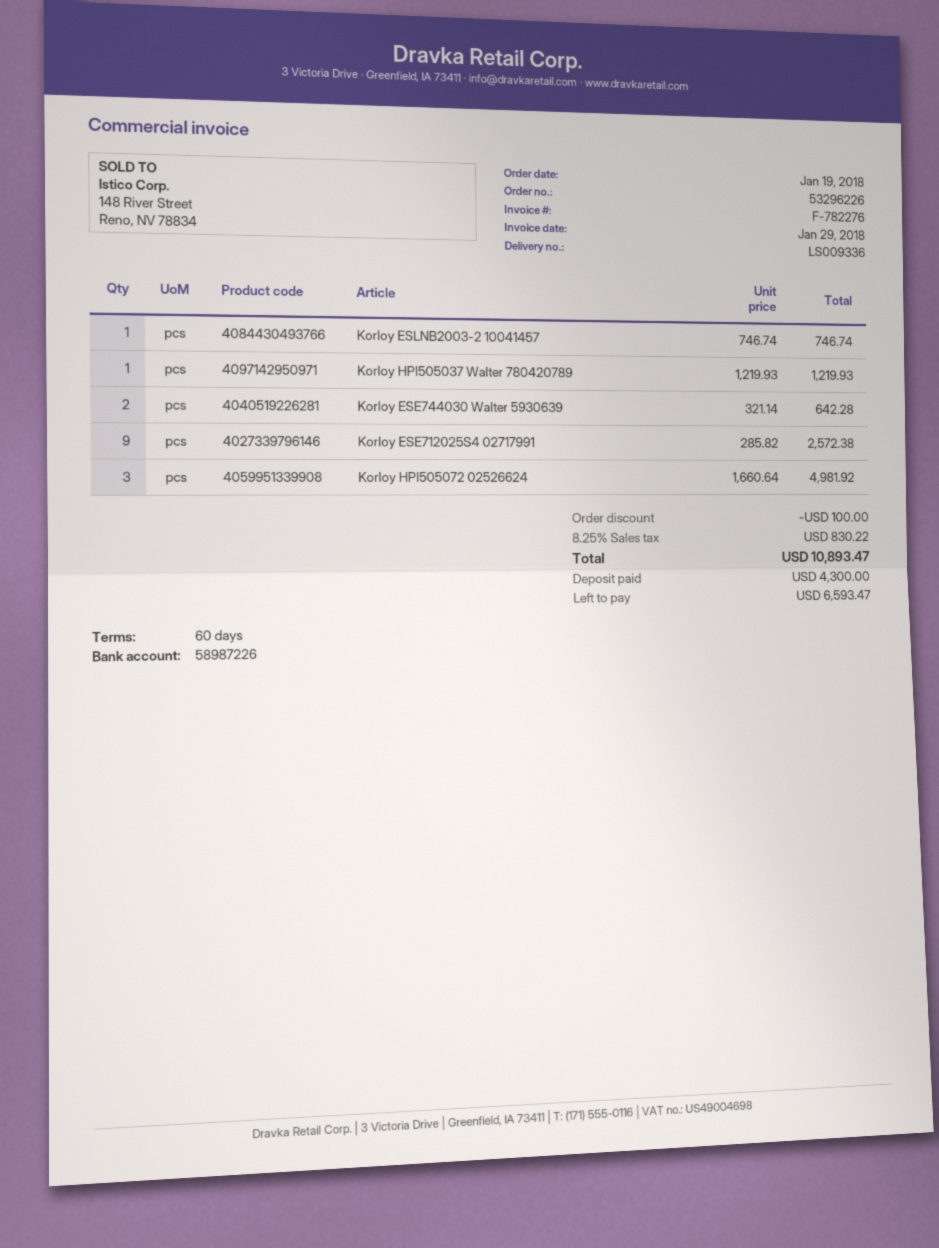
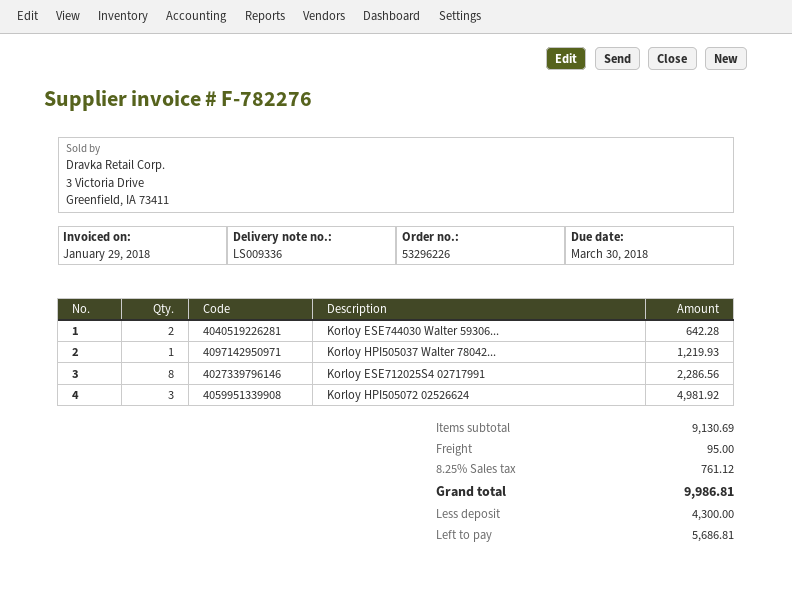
Korloy ESLNB2003-2 10041457: 1 for 746.74 -> none
Korloy ESE712025S4 02717991: 9 for 2572.38 -> 8 for 2286.56
discount: 100.00 -> none
shipping: none -> 95.00
tax: 8.25% = 830.22 -> 8.25% = 761.12
total: 10893.47 -> 9986.81
balance: 6593.47 -> 5686.81

